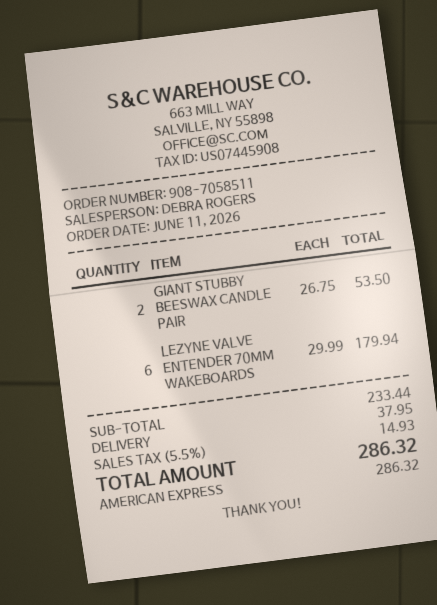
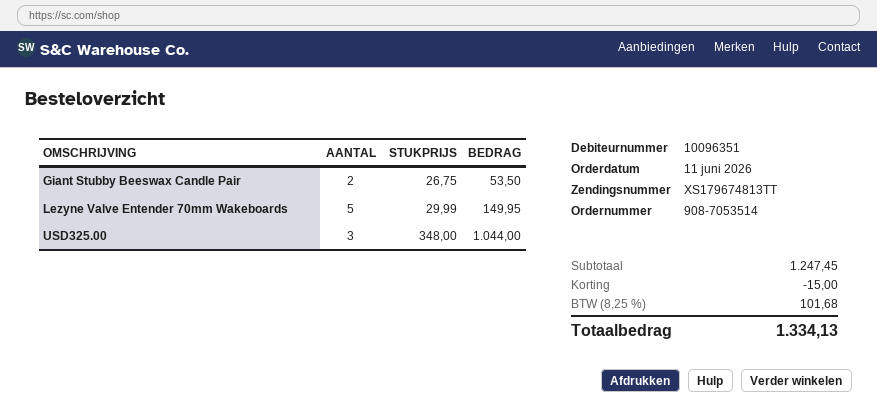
order number: 908-7058511 -> 908-7053514
LEZYNE VALVE ENTENDER 70MM WAKEBOARDS: 6 x 29.99 = 179.94 -> 5 x 29.99 = 149.95
USD325.00: none -> 3 x 348.00 = 1044.00
subtotal: 233.44 -> 1247.45
discount: none -> 15.00
shipping: 37.95 -> none
tax: 5.5% = 14.93 -> 8.25% = 101.68
total: 286.32 -> 1334.13

